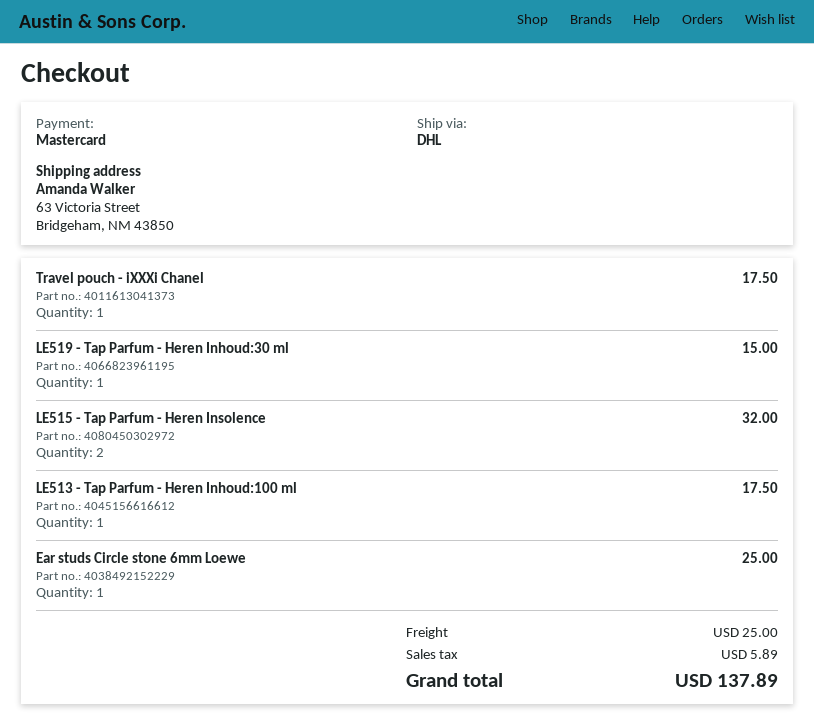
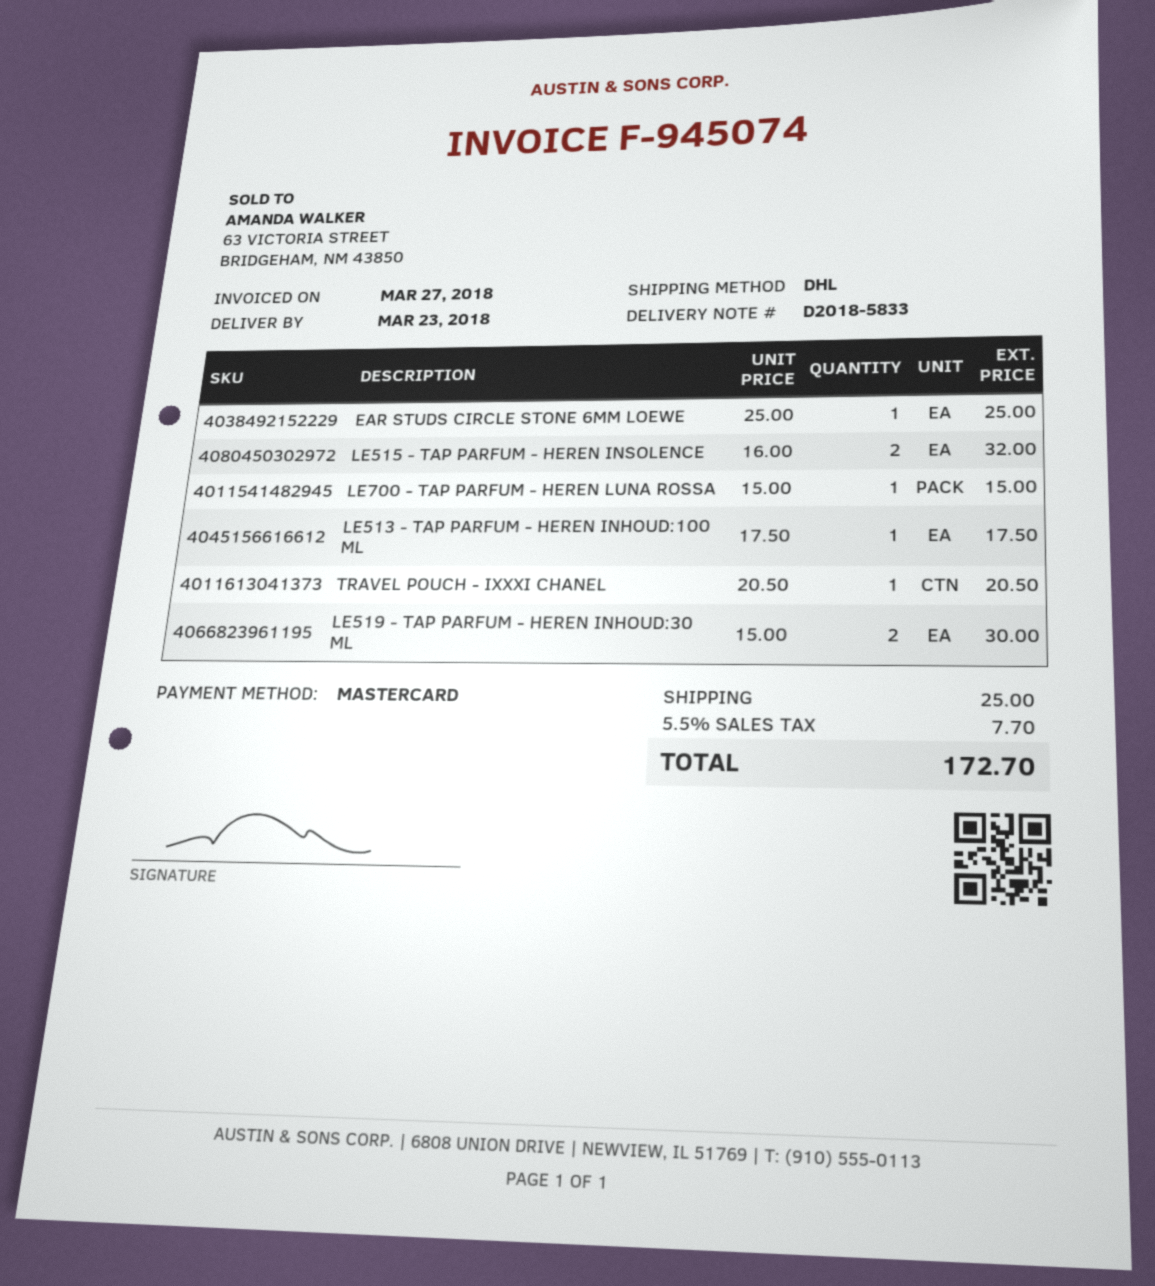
Travel pouch - iXXXi Chanel: 1 for 17.50 -> 1 for 20.50
LE519 - Tap Parfum - Heren Inhoud:30 ml: 1 for 15.00 -> 2 for 30.00
LE700 - TAP PARFUM - HEREN LUNA ROSSA: none -> 1 for 15.00
tax: 5.89 -> 7.70
total: 137.89 -> 172.70

